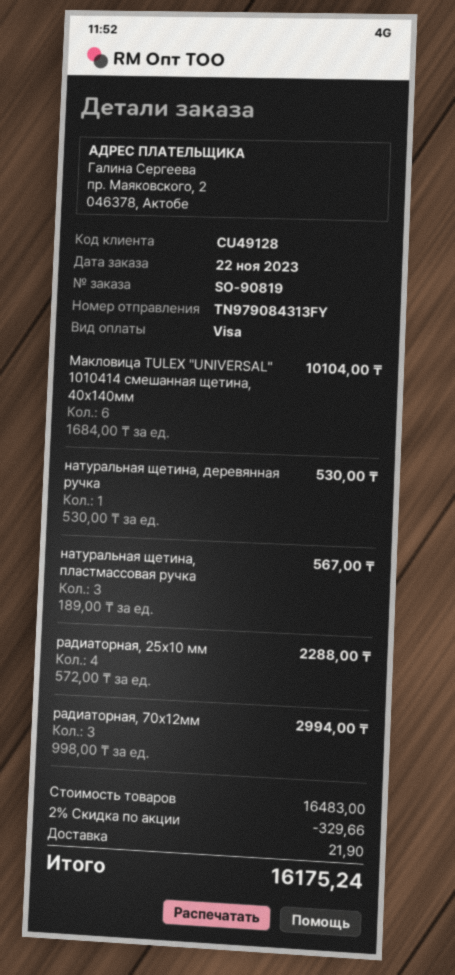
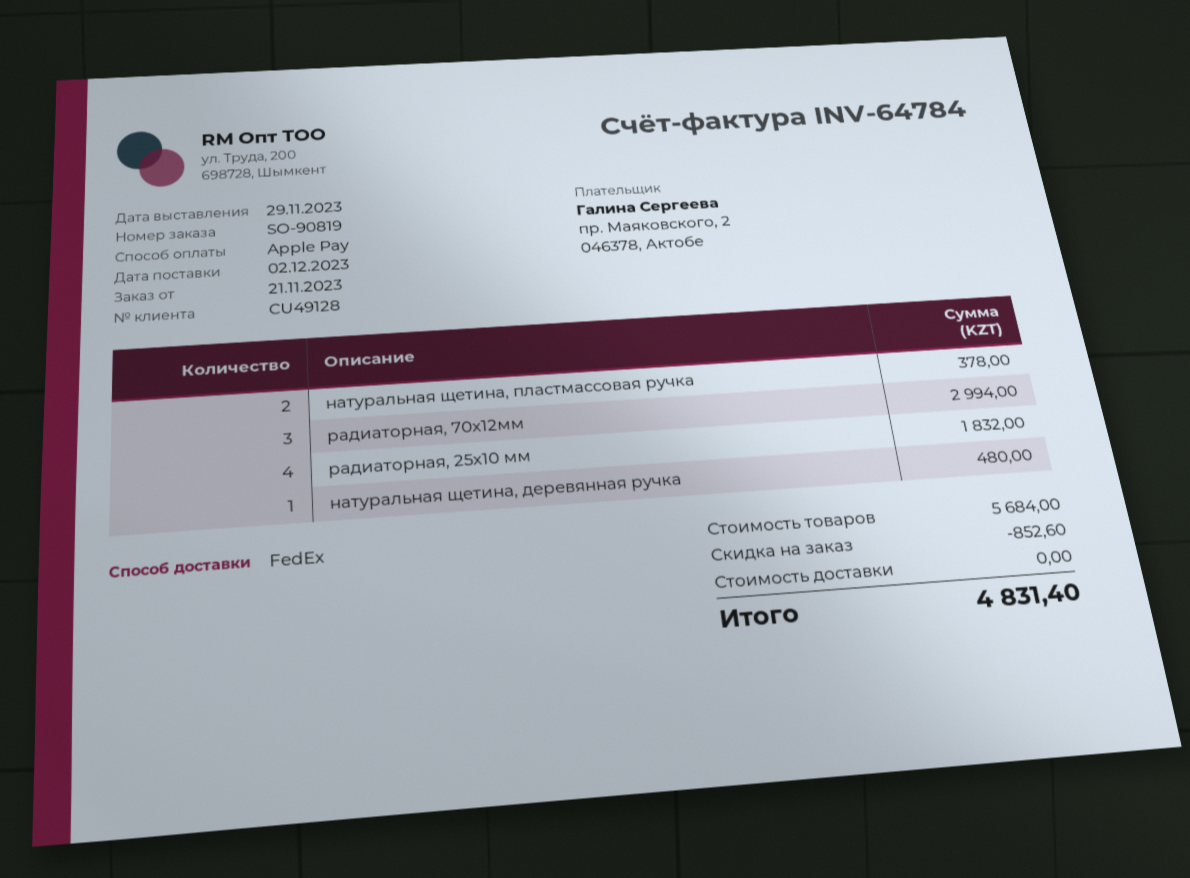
order date: 2023-11-22 -> 2023-11-21
payment method: Visa -> Apple Pay
Макловица TULEX "UNIVERSAL" 1010414 смешанная щетина, 40х140мм: 6 for 10104.00 -> none
натуральная щетина, деревянная ручка: 1 for 530.00 -> 1 for 480.00
натуральная щетина, пластмассовая ручка: 3 for 567.00 -> 2 for 378.00
радиаторная, 25x10 мм: 4 for 2288.00 -> 4 for 1832.00
subtotal: 16483.00 -> 5684.00
discount: 329.66 -> 852.60
shipping: 21.90 -> 0.00
total: 16175.24 -> 4831.40

